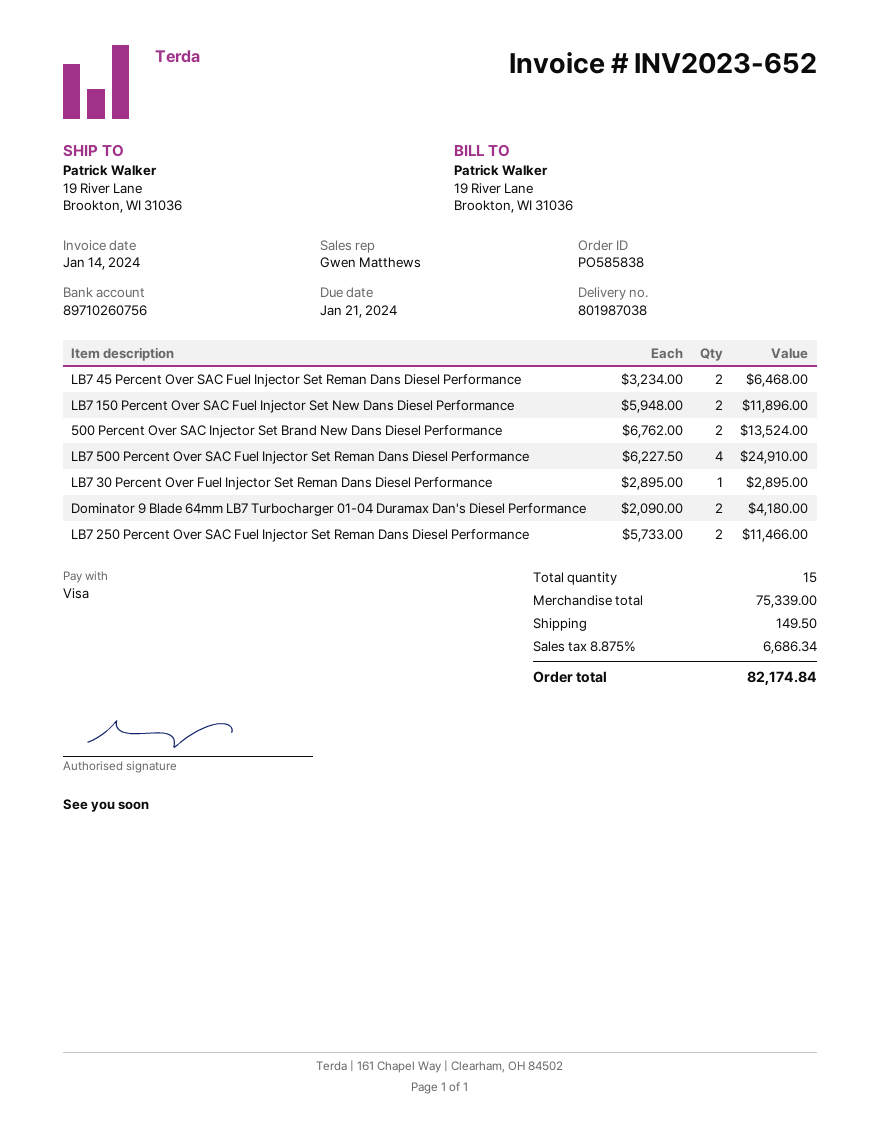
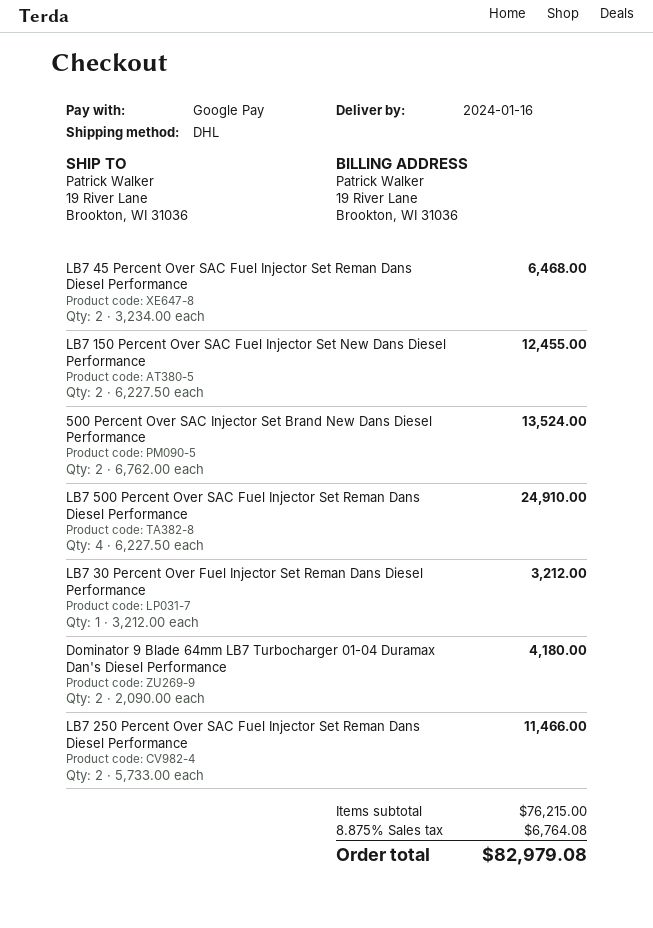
payment method: Visa -> Google Pay
LB7 150 Percent Over SAC Fuel Injector Set New Dans Diesel Performance: 2 x 5948.00 = 11896.00 -> 2 x 6227.50 = 12455.00
LB7 30 Percent Over Fuel Injector Set Reman Dans Diesel Performance: 1 x 2895.00 = 2895.00 -> 1 x 3212.00 = 3212.00
subtotal: 75339.00 -> 76215.00
shipping: 149.50 -> none
tax: 8.875% = 6686.34 -> 8.875% = 6764.08
total: 82174.84 -> 82979.08

